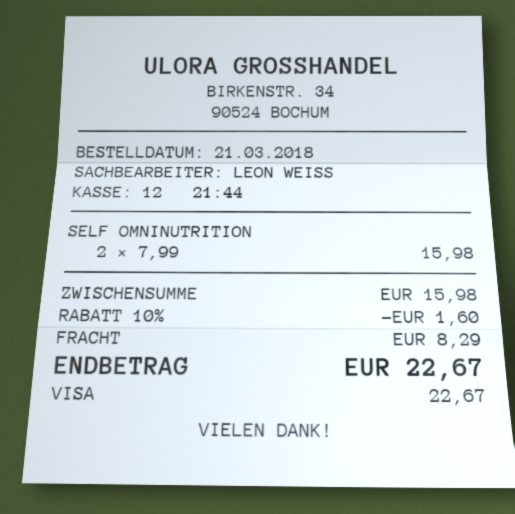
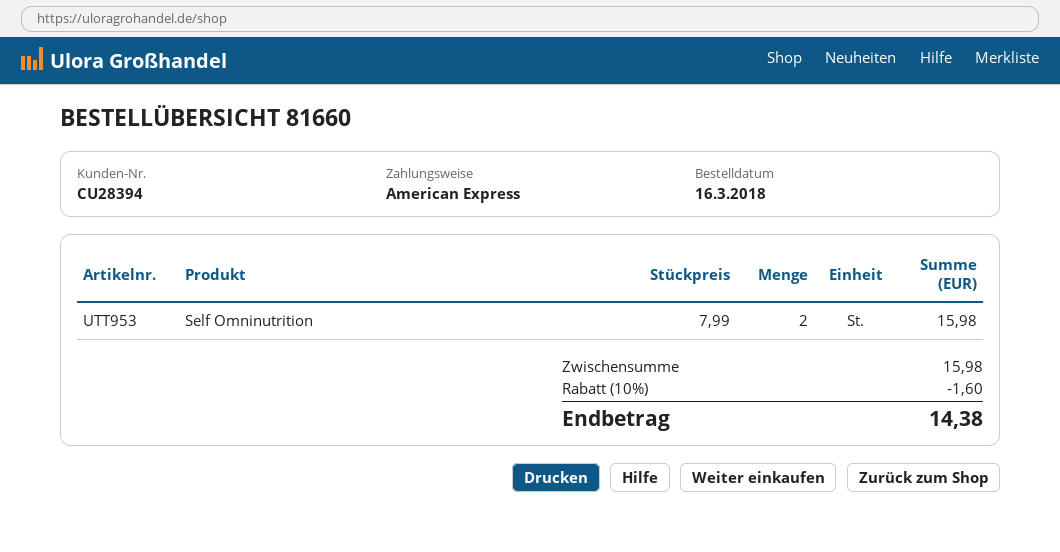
order date: 2018-03-21 -> 2018-03-16
payment method: Visa -> American Express
shipping: 8.29 -> none
total: 22.67 -> 14.38

